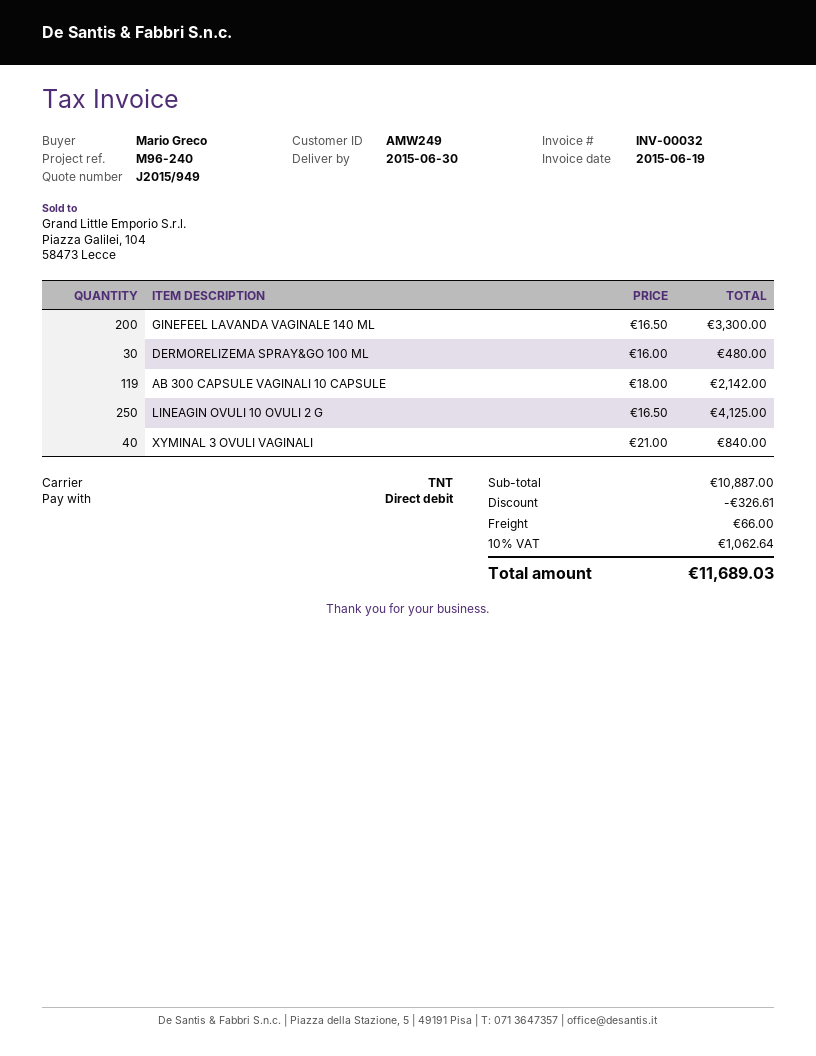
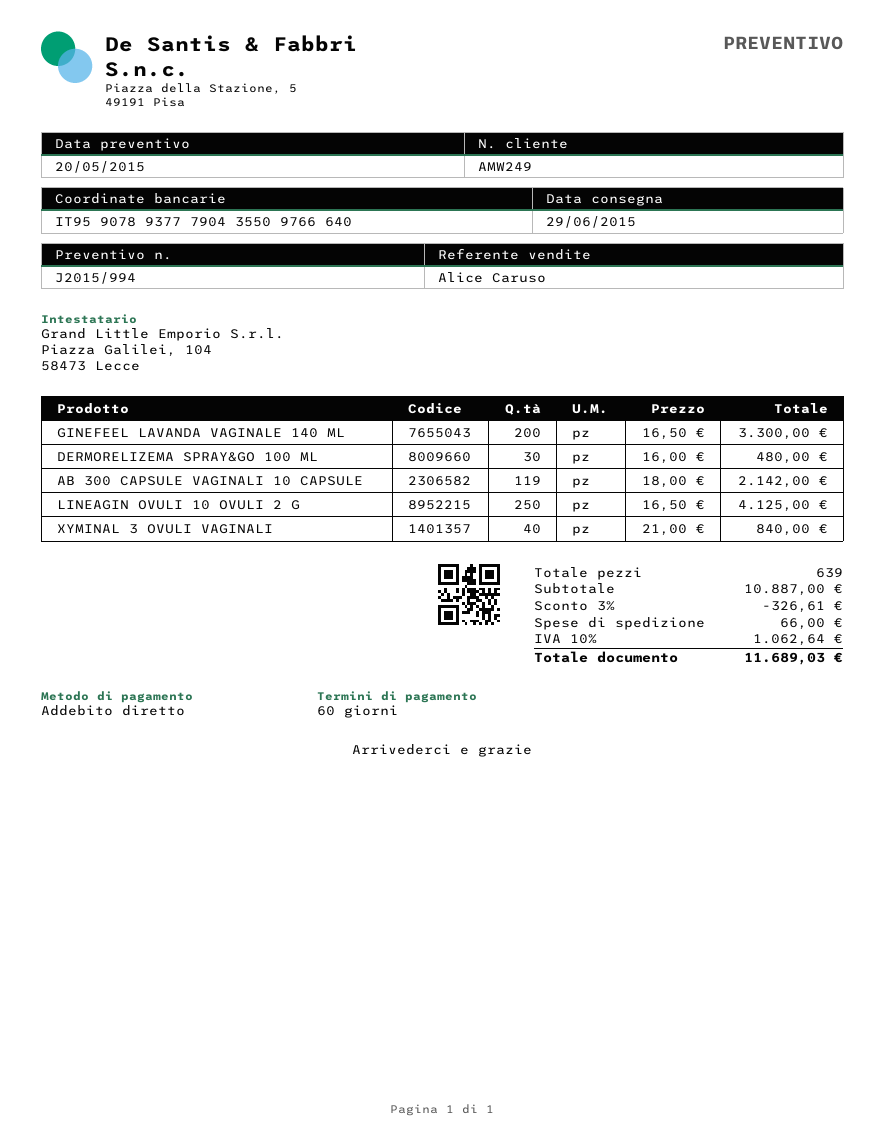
quote number: J2015/949 -> J2015/994
delivery date: 2015-06-30 -> 2015-06-29

